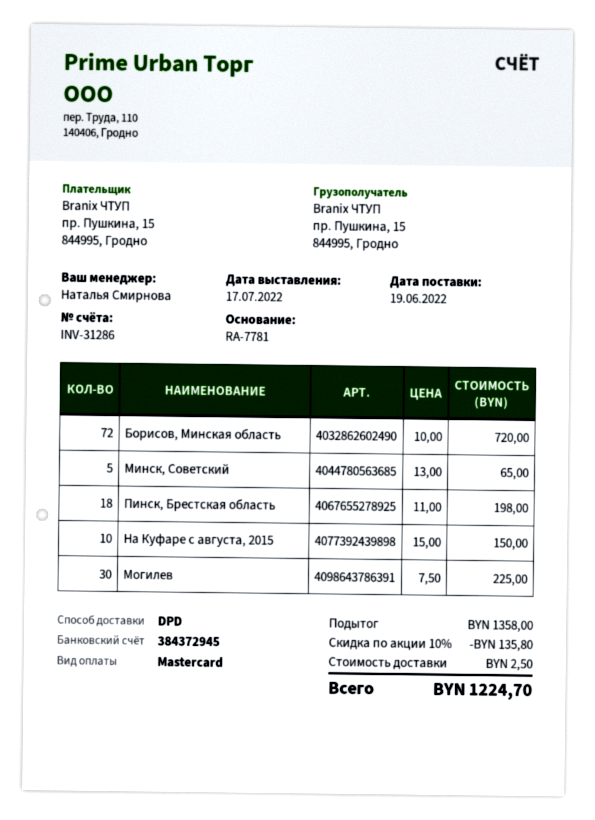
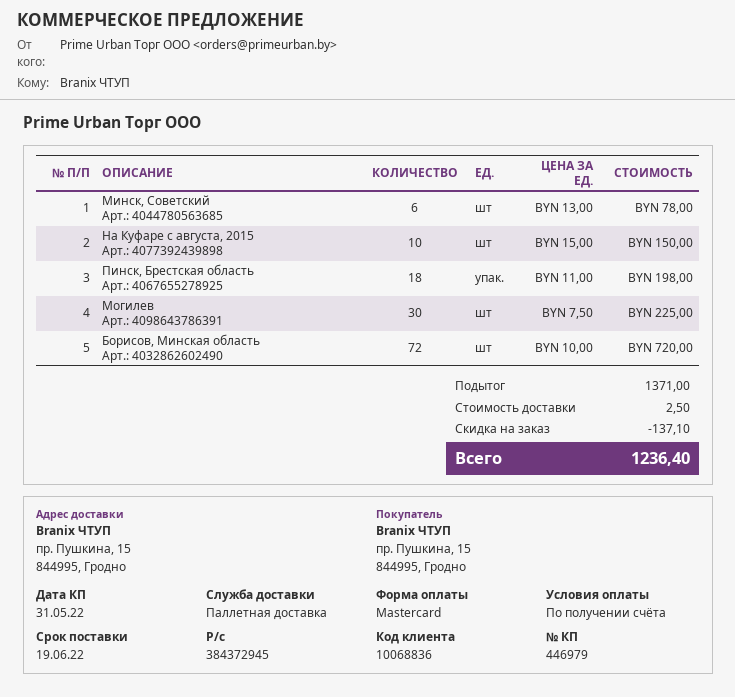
shipping method: DPD -> pallet freight
Минск, Советский: 5 x 13.00 = 65.00 -> 6 x 13.00 = 78.00
subtotal: 1358.00 -> 1371.00
discount: 135.80 -> 137.10
total: 1224.70 -> 1236.40

